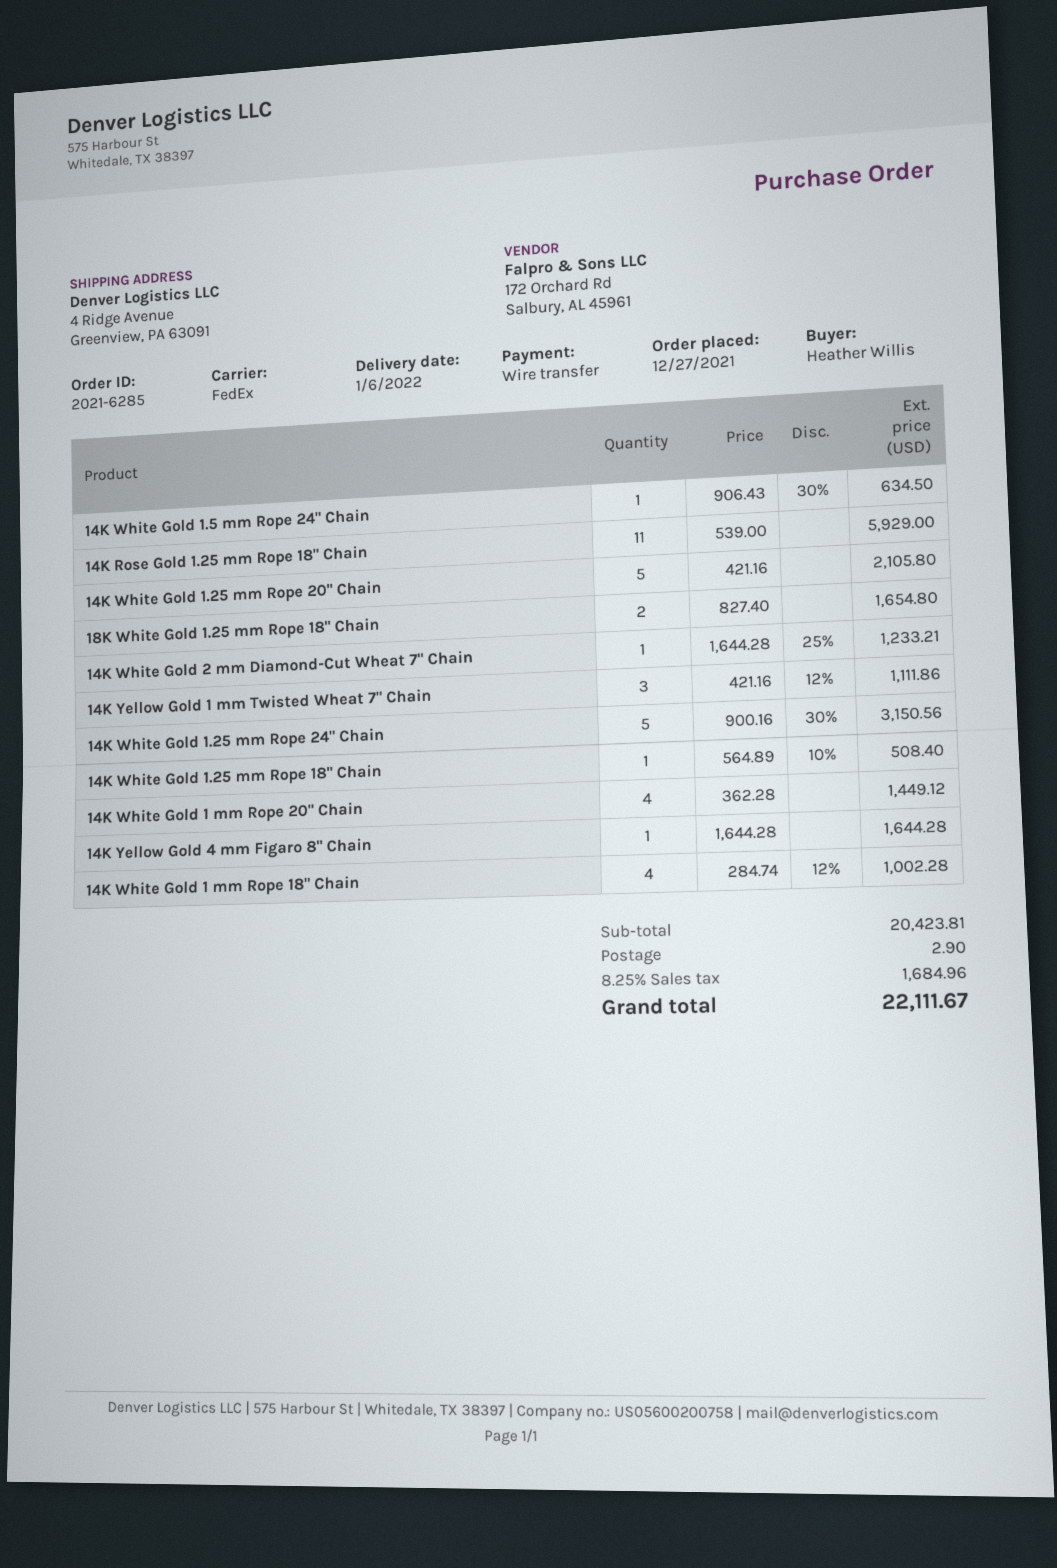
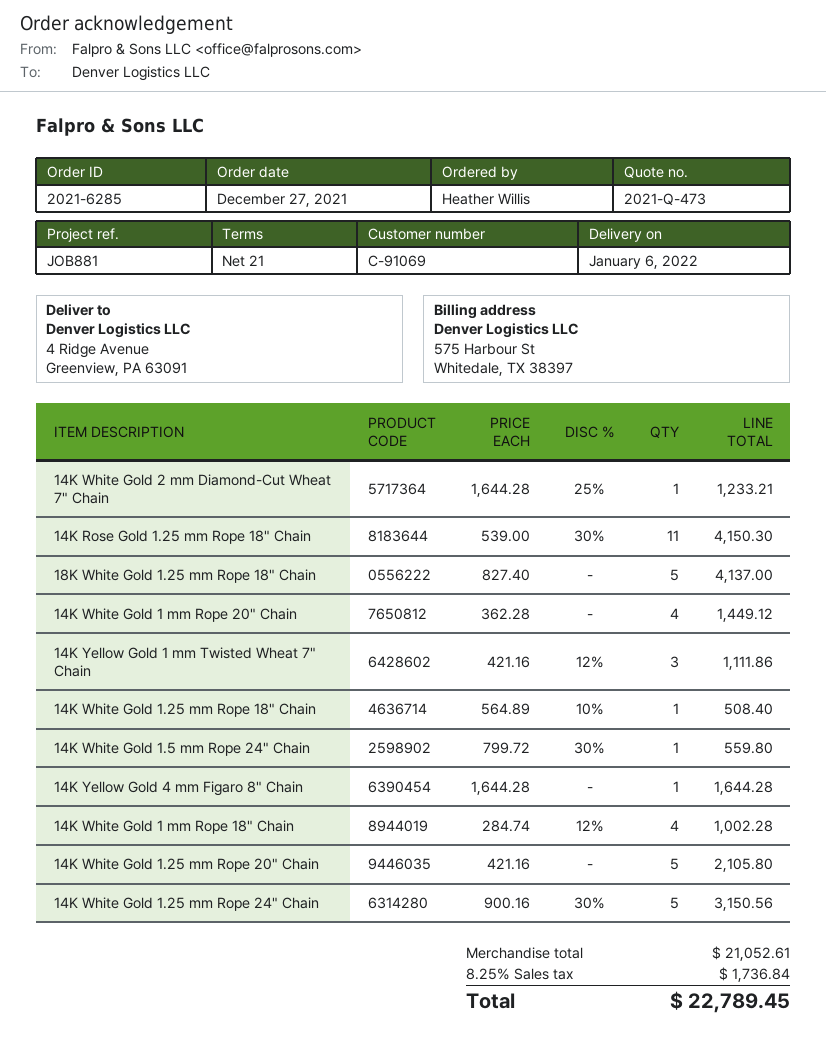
14K White Gold 1.5 mm Rope 24" Chain: 1 x 906.43 - 30% = 634.50 -> 1 x 799.72 - 30% = 559.80
14K Rose Gold 1.25 mm Rope 18" Chain: 11 x 539.00 = 5929.00 -> 11 x 539.00 - 30% = 4150.30
18K White Gold 1.25 mm Rope 18" Chain: 2 x 827.40 = 1654.80 -> 5 x 827.40 = 4137.00
subtotal: 20423.81 -> 21052.61
shipping: 2.90 -> none
tax: 8.25% = 1684.96 -> 8.25% = 1736.84
total: 22111.67 -> 22789.45

